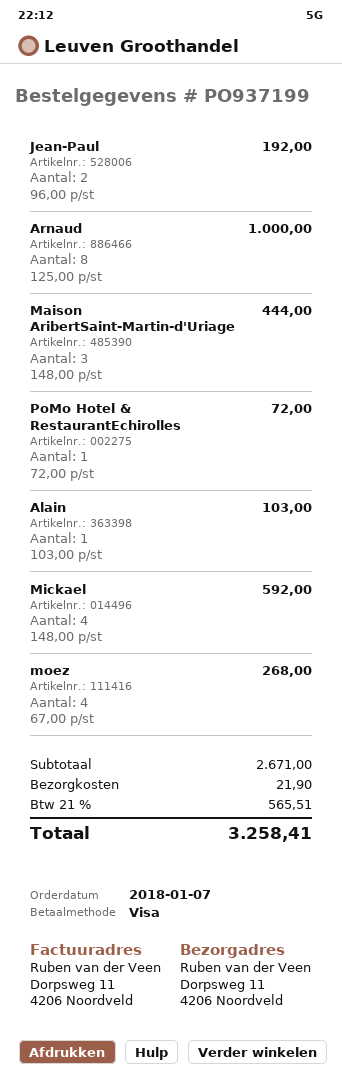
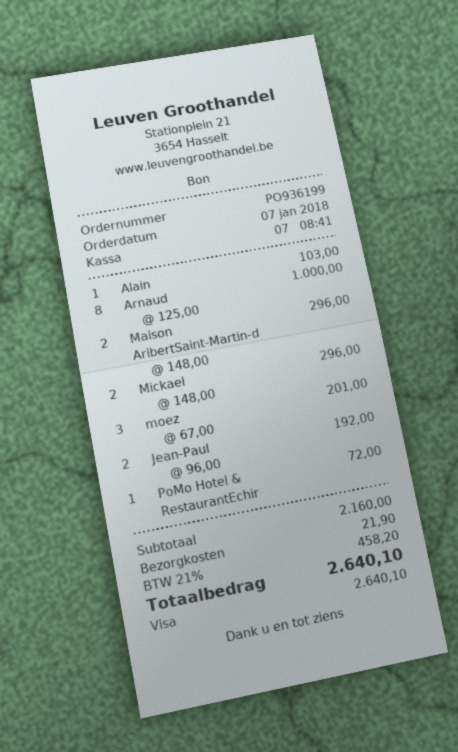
order number: PO937199 -> PO936199
Maison AribertSaint-Martin-d'Uriage: 3 x 148.00 = 444.00 -> 2 x 148.00 = 296.00
Mickael: 4 x 148.00 = 592.00 -> 2 x 148.00 = 296.00
moez: 4 x 67.00 = 268.00 -> 3 x 67.00 = 201.00
subtotal: 2671.00 -> 2160.00
tax: 21% = 565.51 -> 21% = 458.20
total: 3258.41 -> 2640.10

